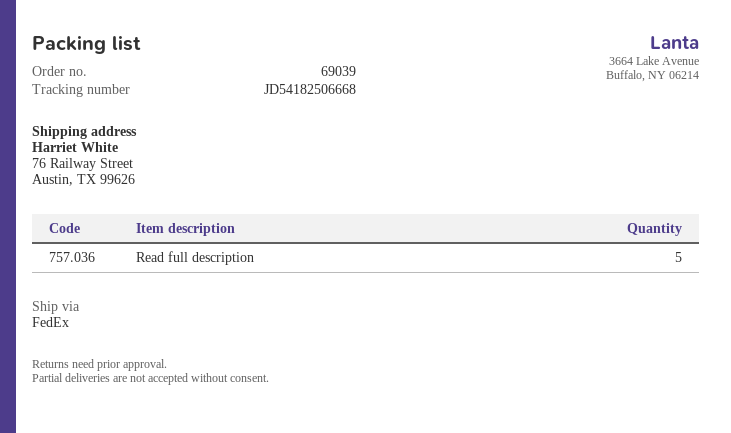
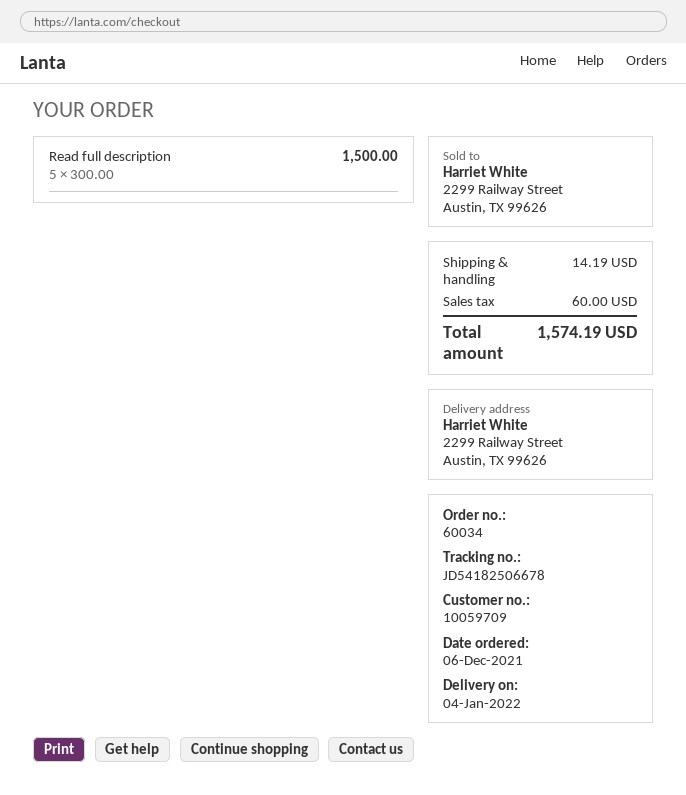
order number: 69039 -> 60034
tracking number: JD54182506668 -> JD54182506678
ship to: 76 Railway Street, Austin, TX 99626 -> 2299 Railway Street, Austin, TX 99626

